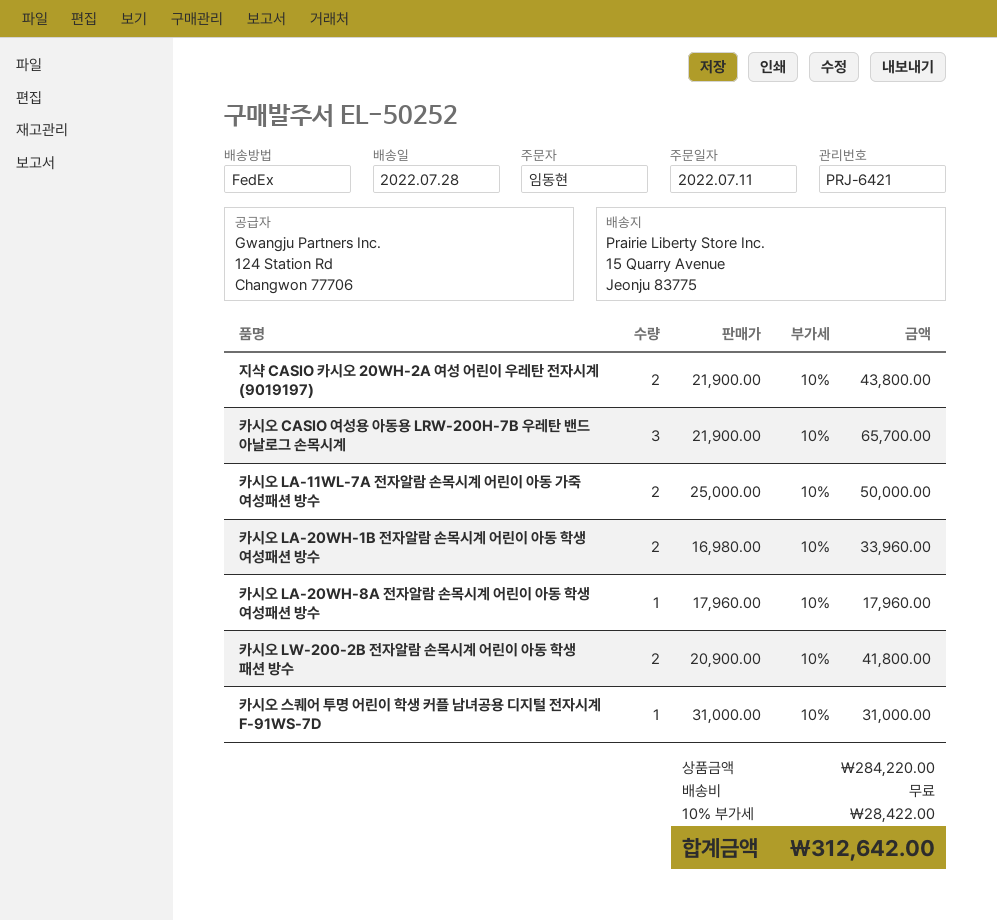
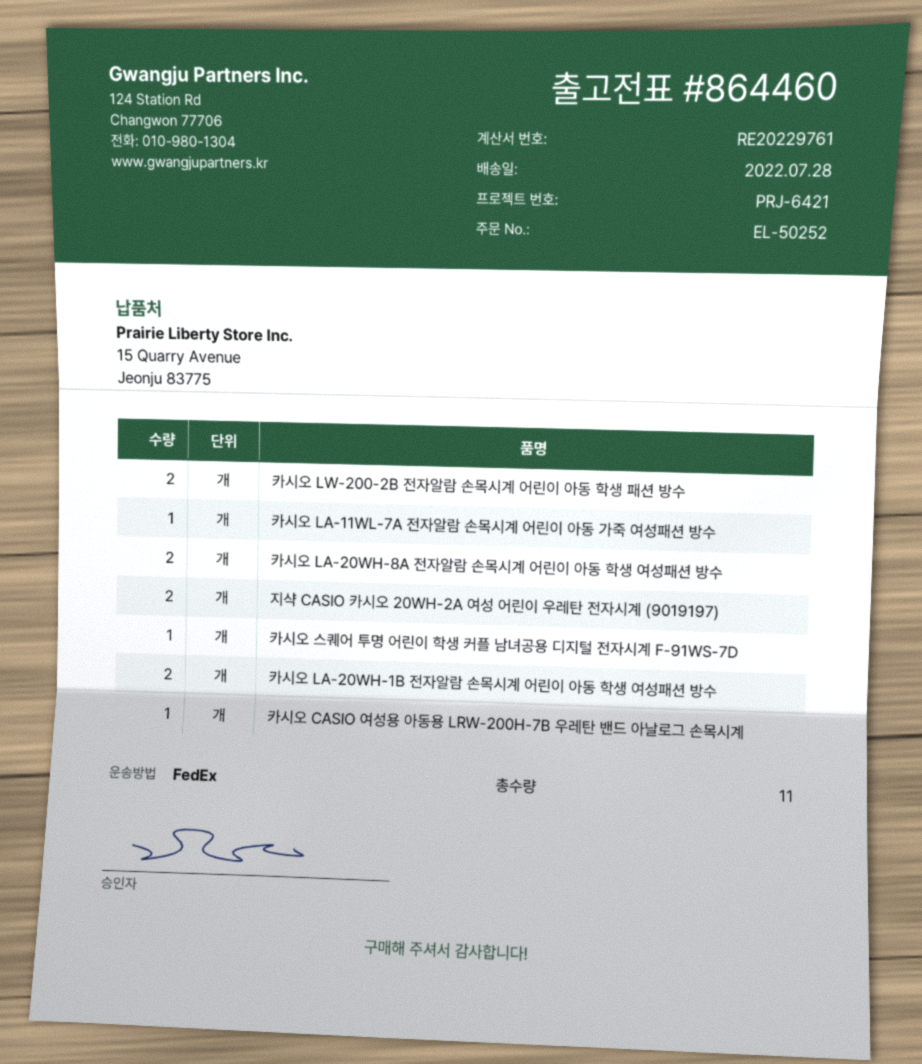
카시오 CASIO 여성용 아동용 LRW-200H-7B 우레탄 밴드 아날로그 손목시계: 3 -> 1
카시오 LA-11WL-7A 전자알람 손목시계 어린이 아동 가죽 여성패션 방수: 2 -> 1
카시오 LA-20WH-8A 전자알람 손목시계 어린이 아동 학생 여성패션 방수: 1 -> 2

